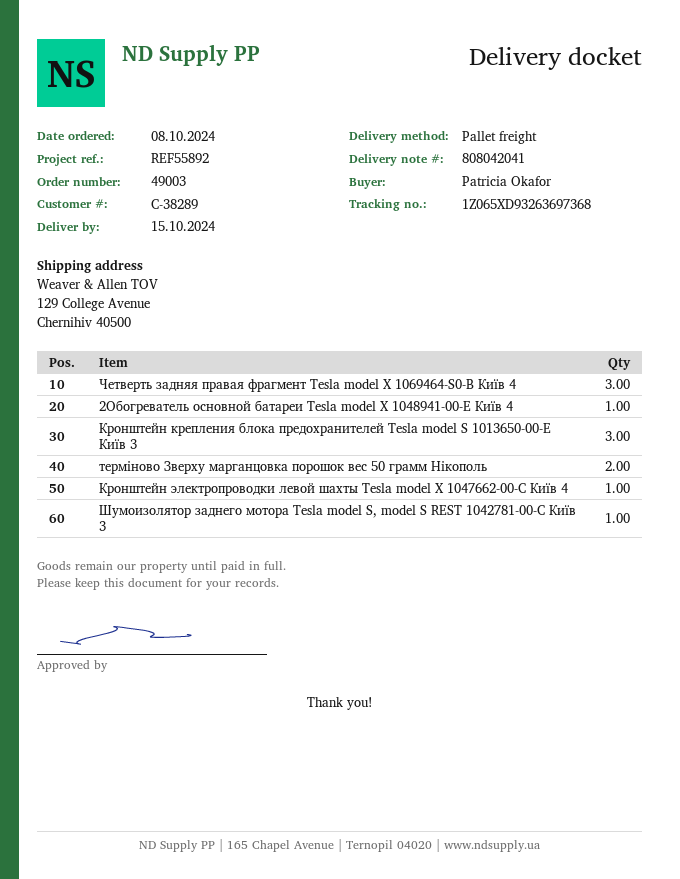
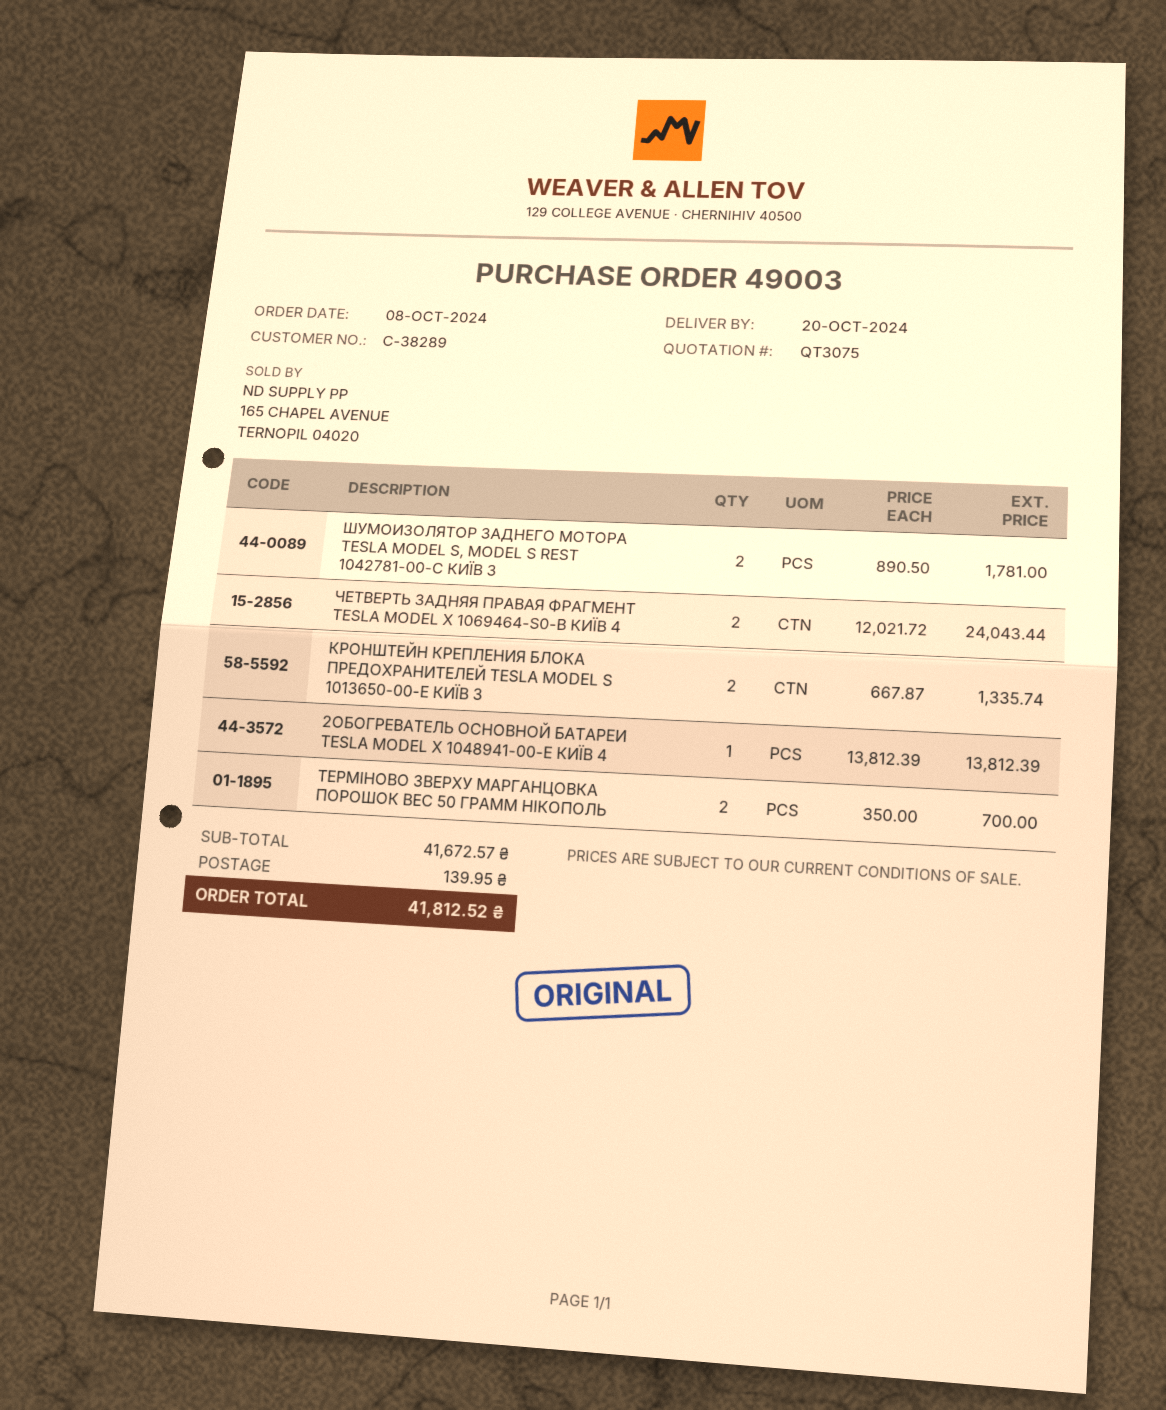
delivery date: 2024-10-15 -> 2024-10-20
Четверть задняя правая фрагмент Tesla model X 1069464-S0-B Київ 4: 3 -> 2
Кронштейн крепления блока предохранителей Tesla model S 1013650-00-E Київ 3: 3 -> 2
Кронштейн электропроводки левой шахты Tesla model X 1047662-00-C Київ 4: 1 -> none
Шумоизолятор заднего мотора Tesla model S, model S REST 1042781-00-C Київ 3: 1 -> 2

